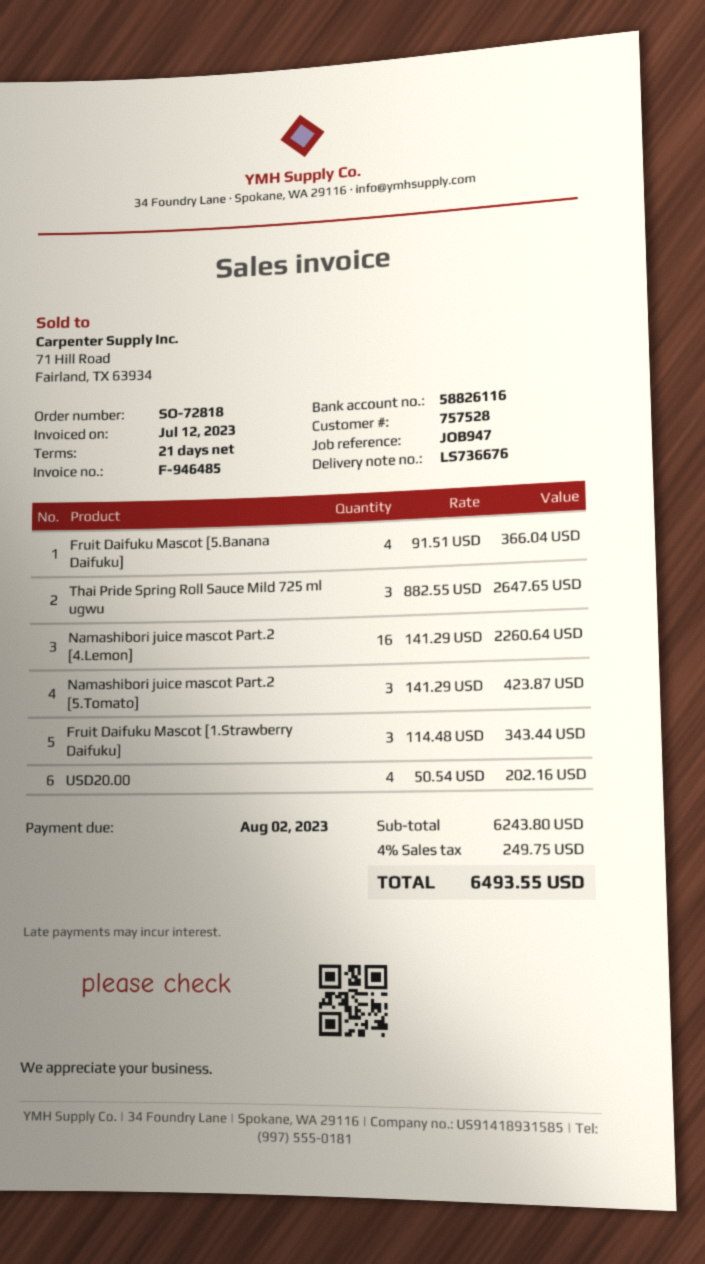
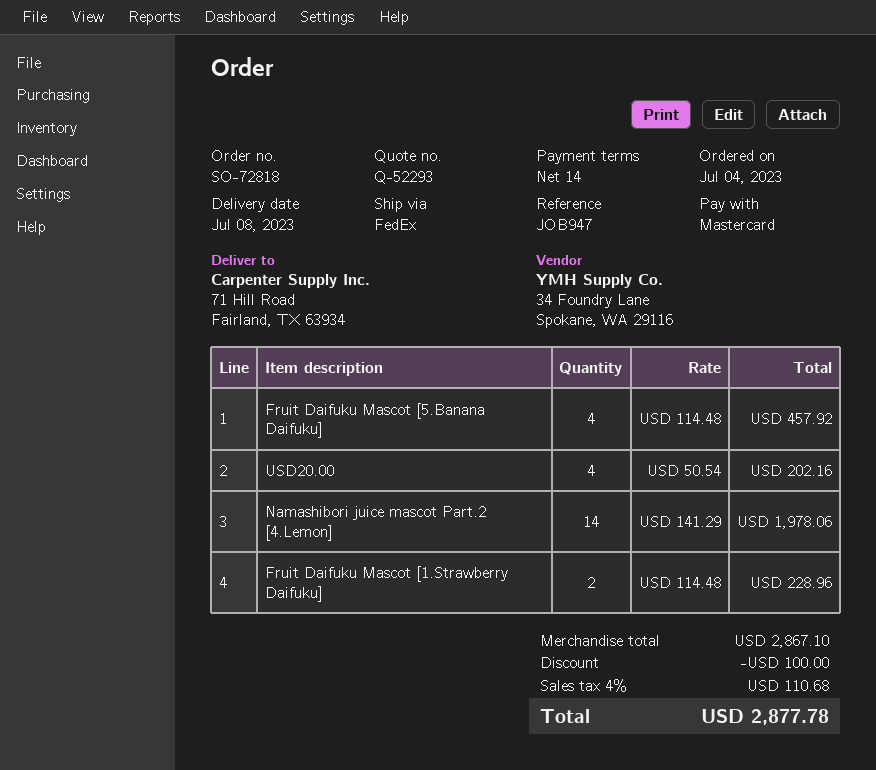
payment terms: 21 days -> 14 days
Fruit Daifuku Mascot [5.Banana Daifuku]: 4 x 91.51 = 366.04 -> 4 x 114.48 = 457.92
Thai Pride Spring Roll Sauce Mild 725 ml ugwu: 3 x 882.55 = 2647.65 -> none
Namashibori juice mascot Part.2 [4.Lemon]: 16 x 141.29 = 2260.64 -> 14 x 141.29 = 1978.06
Namashibori juice mascot Part.2 [5.Tomato]: 3 x 141.29 = 423.87 -> none
Fruit Daifuku Mascot [1.Strawberry Daifuku]: 3 x 114.48 = 343.44 -> 2 x 114.48 = 228.96
subtotal: 6243.80 -> 2867.10
discount: none -> 100.00
tax: 4% = 249.75 -> 4% = 110.68
total: 6493.55 -> 2877.78

